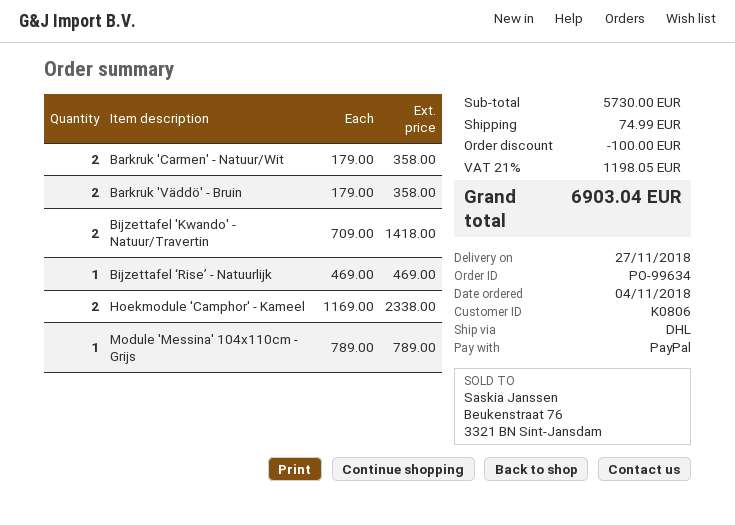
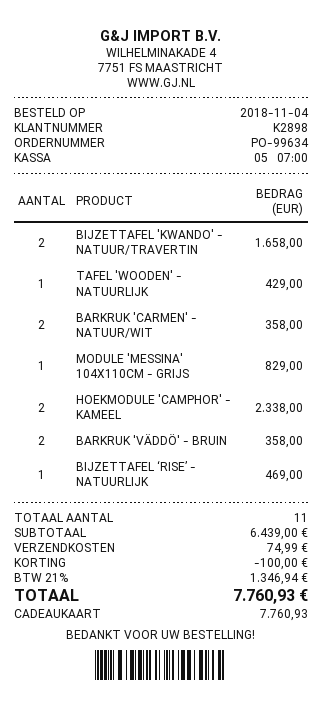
customer number: K0806 -> K2898
payment method: PayPal -> gift card
Bijzettafel 'Kwando' - Natuur/Travertin: 2 for 1418.00 -> 2 for 1658.00
Module 'Messina' 104x110cm - Grijs: 1 for 789.00 -> 1 for 829.00
TAFEL 'WOODEN' - NATUURLIJK: none -> 1 for 429.00
subtotal: 5730.00 -> 6439.00
tax: 21% = 1198.05 -> 21% = 1346.94
total: 6903.04 -> 7760.93

